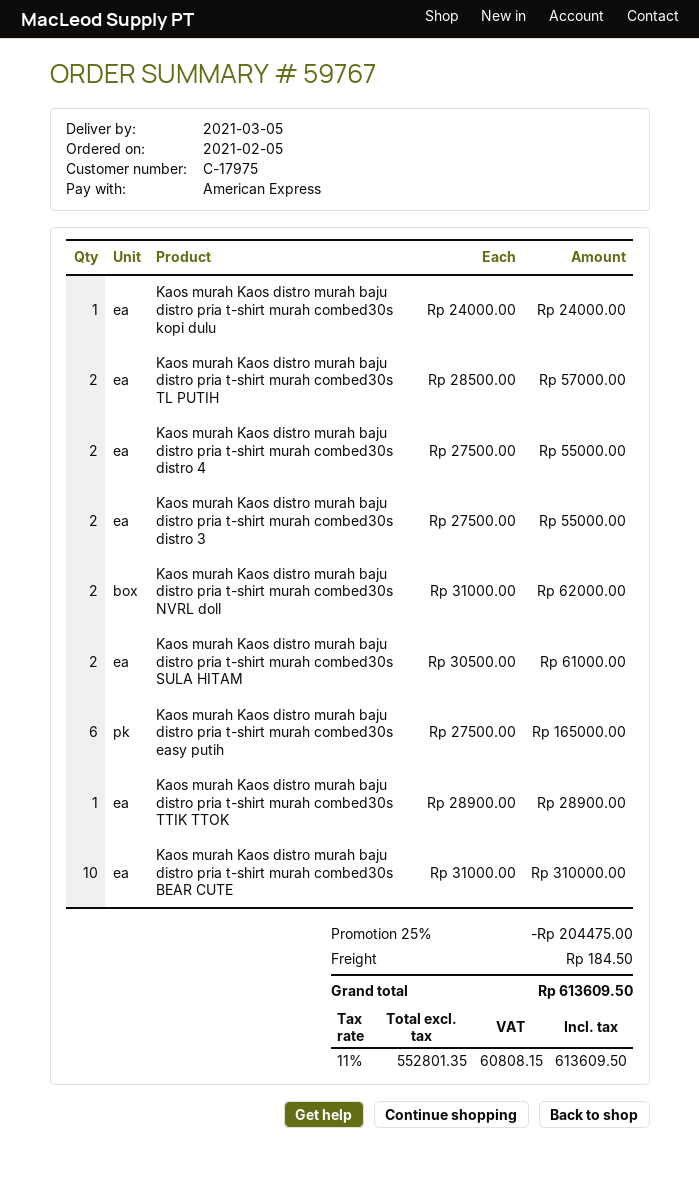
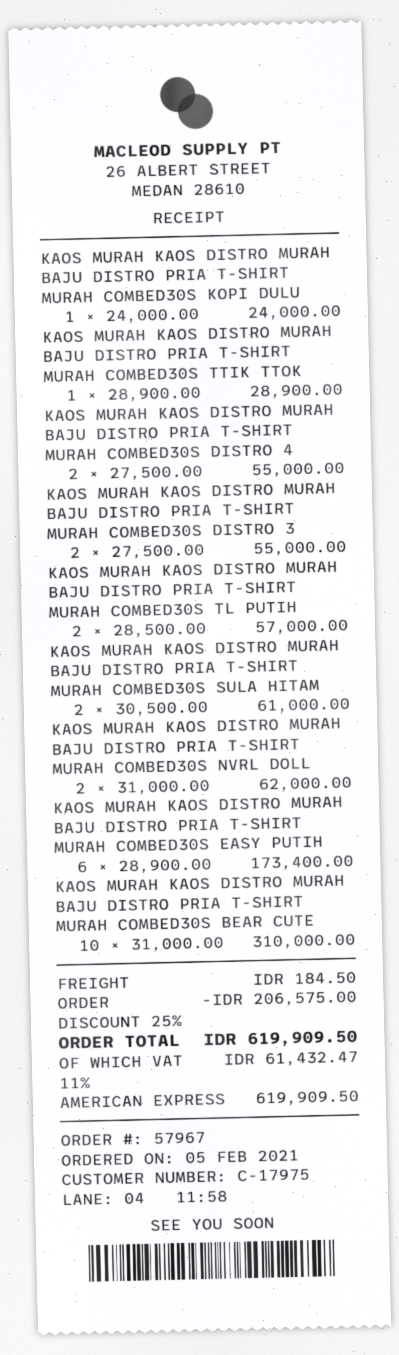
order number: 59767 -> 57967
Kaos murah Kaos distro murah baju distro pria t-shirt murah combed30s easy putih: 6 x 27500.00 = 165000.00 -> 6 x 28900.00 = 173400.00
discount: 25% = 204475.00 -> 25% = 206575.00
tax: 11% = 60808.15 -> 11% = 61432.47
total: 613609.50 -> 619909.50

